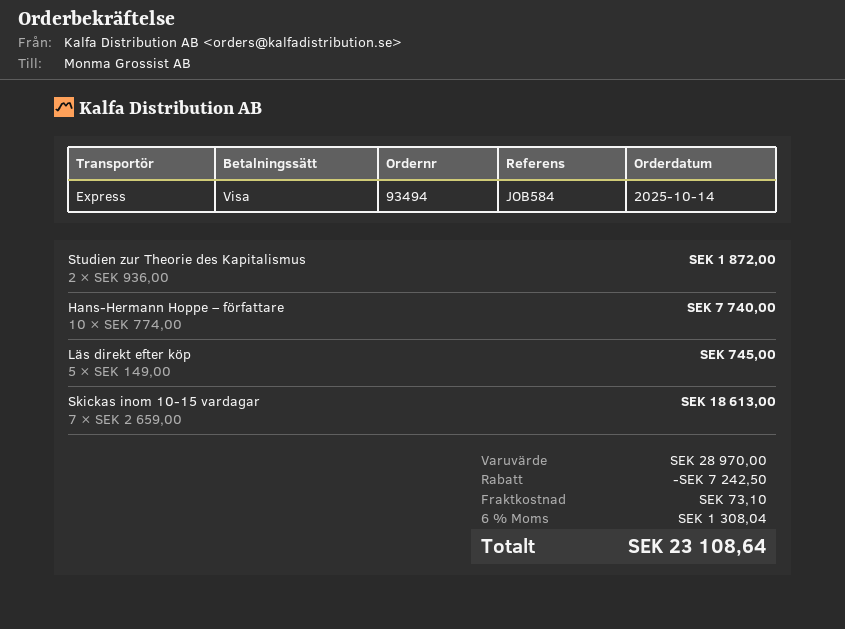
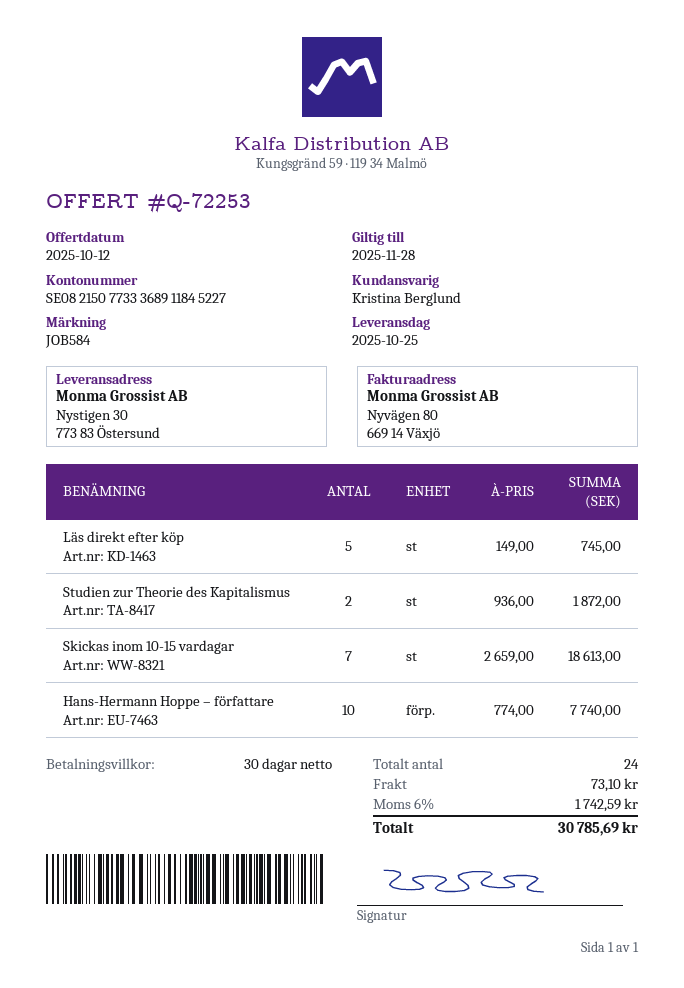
discount: 7242.50 -> none
tax: 6% = 1308.04 -> 6% = 1742.59
total: 23108.64 -> 30785.69

